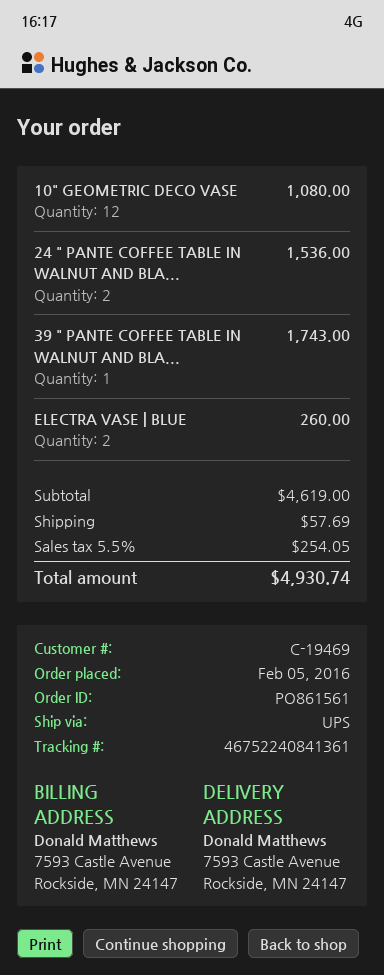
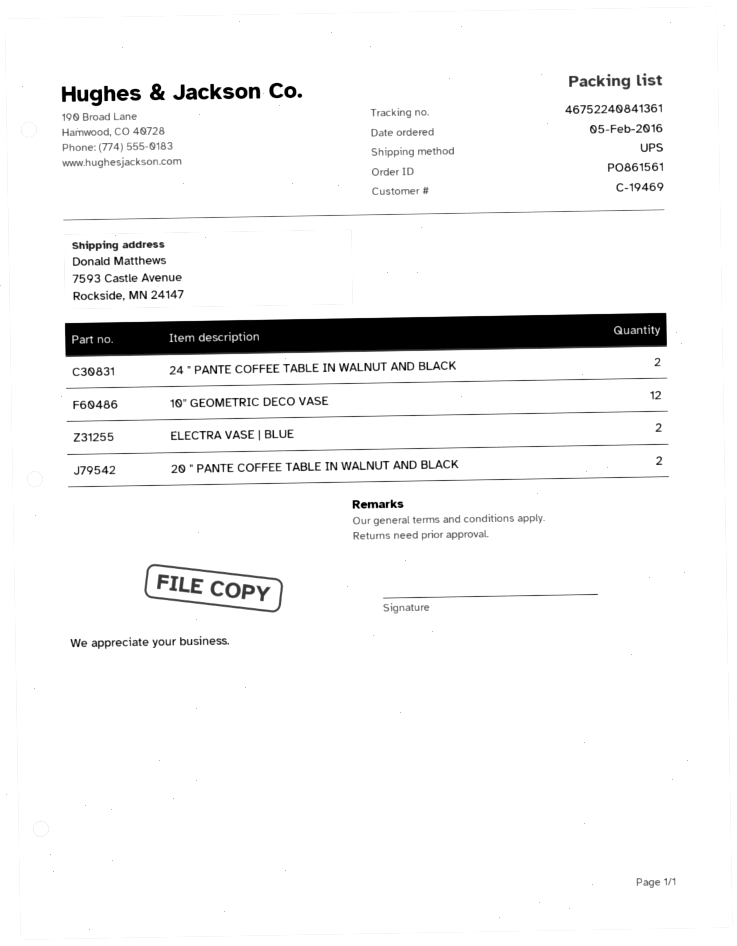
39 " PANTE COFFEE TABLE IN WALNUT AND BLA...: 1 -> none
20 " PANTE COFFEE TABLE IN WALNUT AND BLACK: none -> 2

